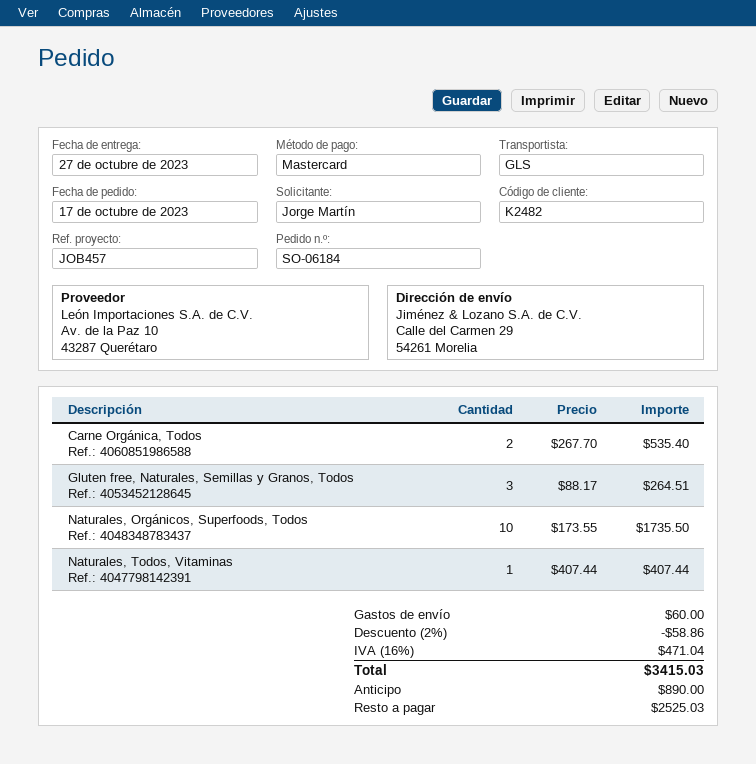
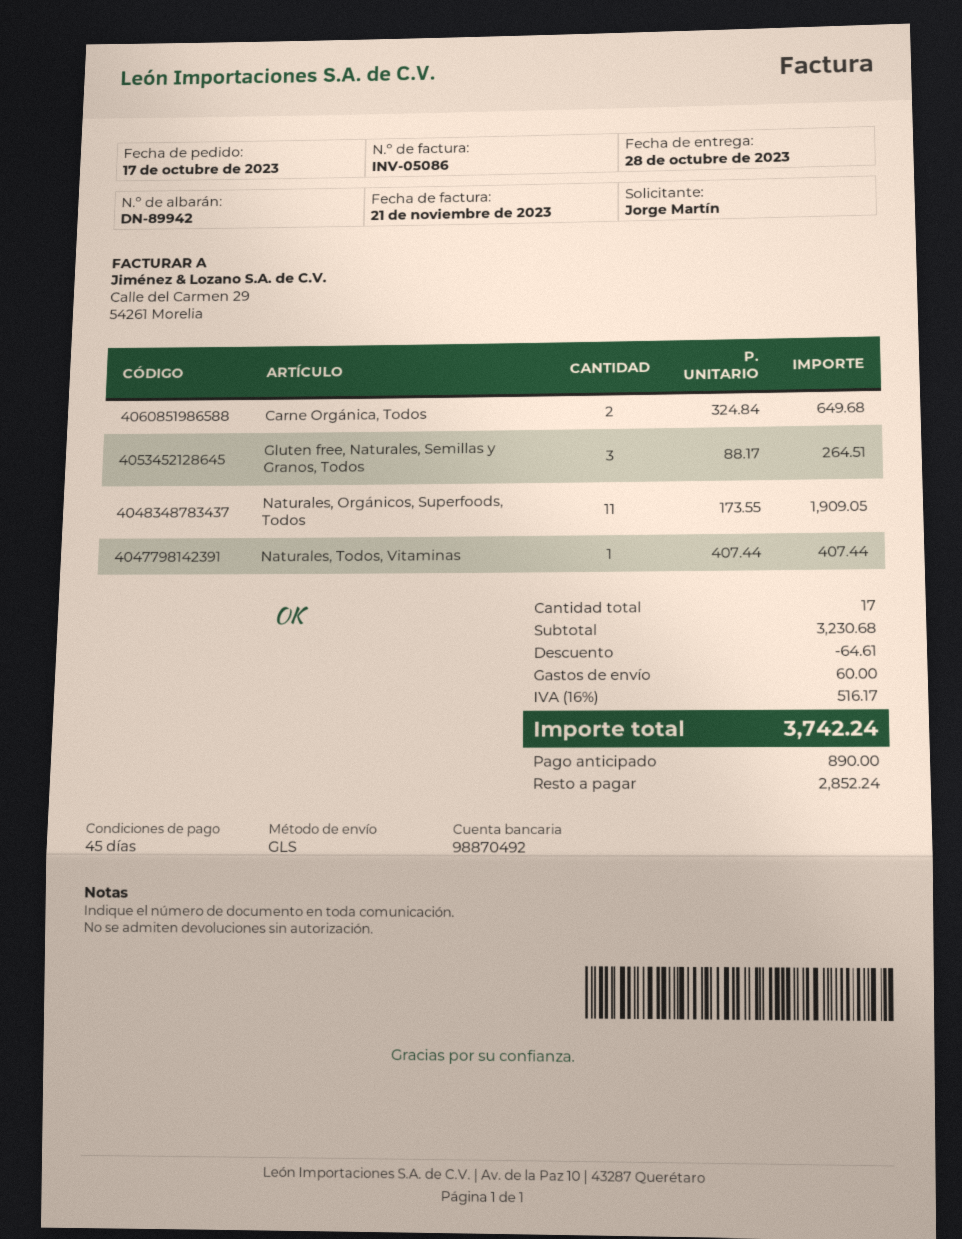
delivery date: 2023-10-27 -> 2023-10-28
Carne Orgánica, Todos: 2 x 267.70 = 535.40 -> 2 x 324.84 = 649.68
Naturales, Orgánicos, Superfoods, Todos: 10 x 173.55 = 1735.50 -> 11 x 173.55 = 1909.05
discount: 58.86 -> 64.61
tax: 16% = 471.04 -> 16% = 516.17
total: 3415.03 -> 3742.24
balance: 2525.03 -> 2852.24

